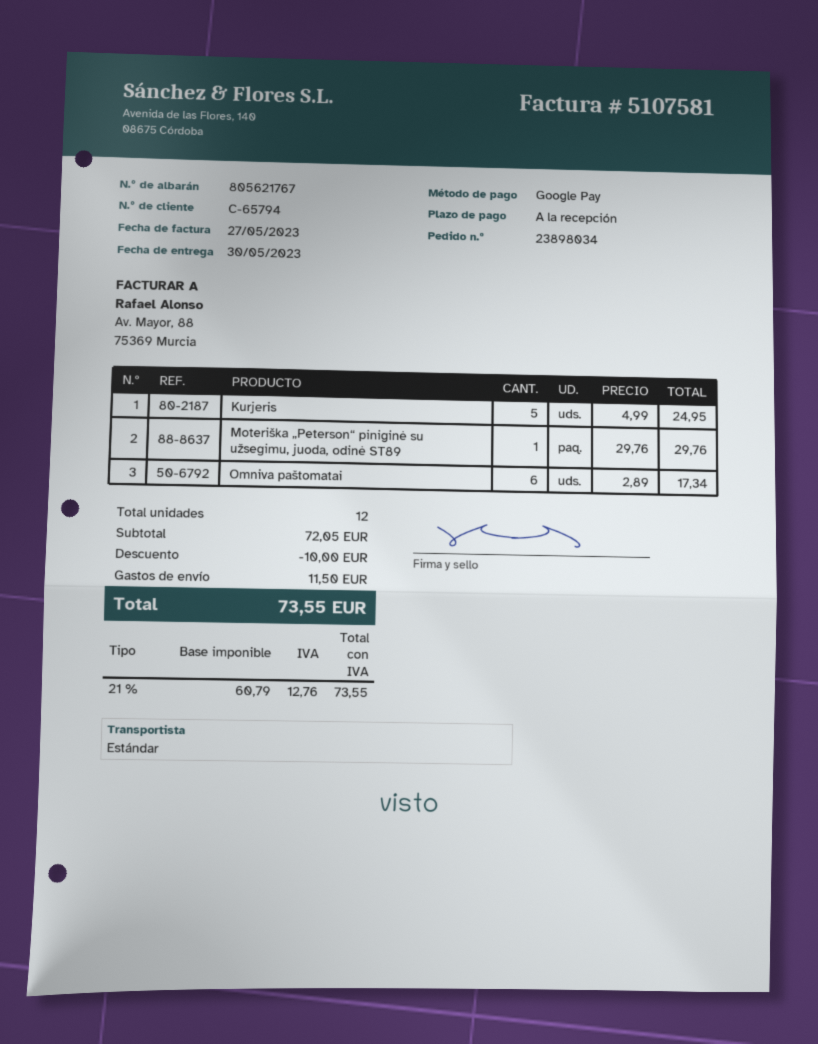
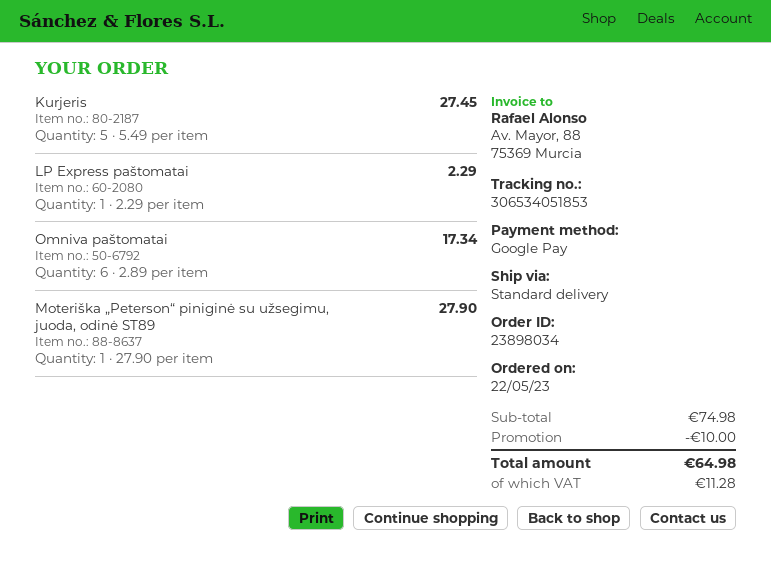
Kurjeris: 5 x 4.99 = 24.95 -> 5 x 5.49 = 27.45
Moteriška „Peterson“ piniginė su užsegimu, juoda, odinė ST89: 1 x 29.76 = 29.76 -> 1 x 27.90 = 27.90
LP Express paštomatai: none -> 1 x 2.29 = 2.29
subtotal: 72.05 -> 74.98
shipping: 11.50 -> none
tax: 12.76 -> 11.28
total: 73.55 -> 64.98

